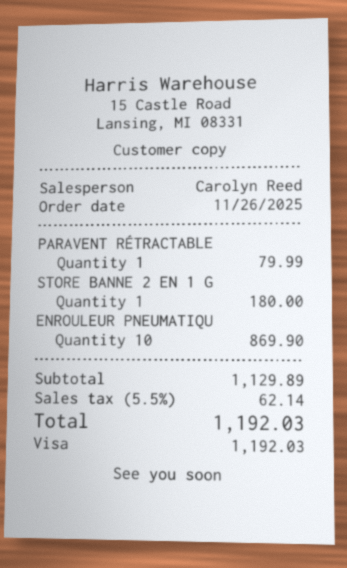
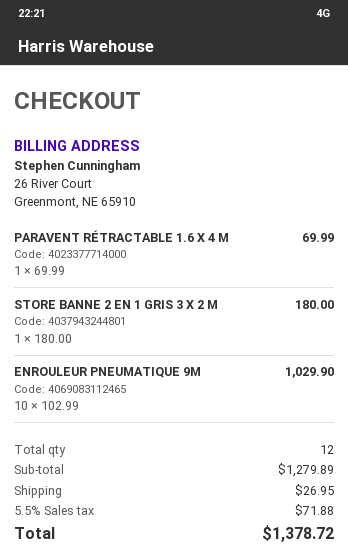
PARAVENT RÉTRACTABLE: 1 for 79.99 -> 1 for 69.99
ENROULEUR PNEUMATIQU: 10 for 869.90 -> 10 for 1029.90
subtotal: 1129.89 -> 1279.89
shipping: none -> 26.95
tax: 5.5% = 62.14 -> 5.5% = 71.88
total: 1192.03 -> 1378.72

